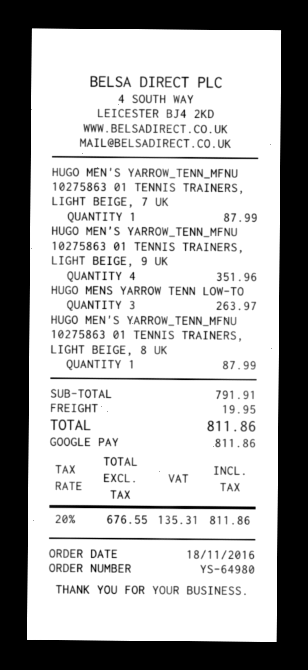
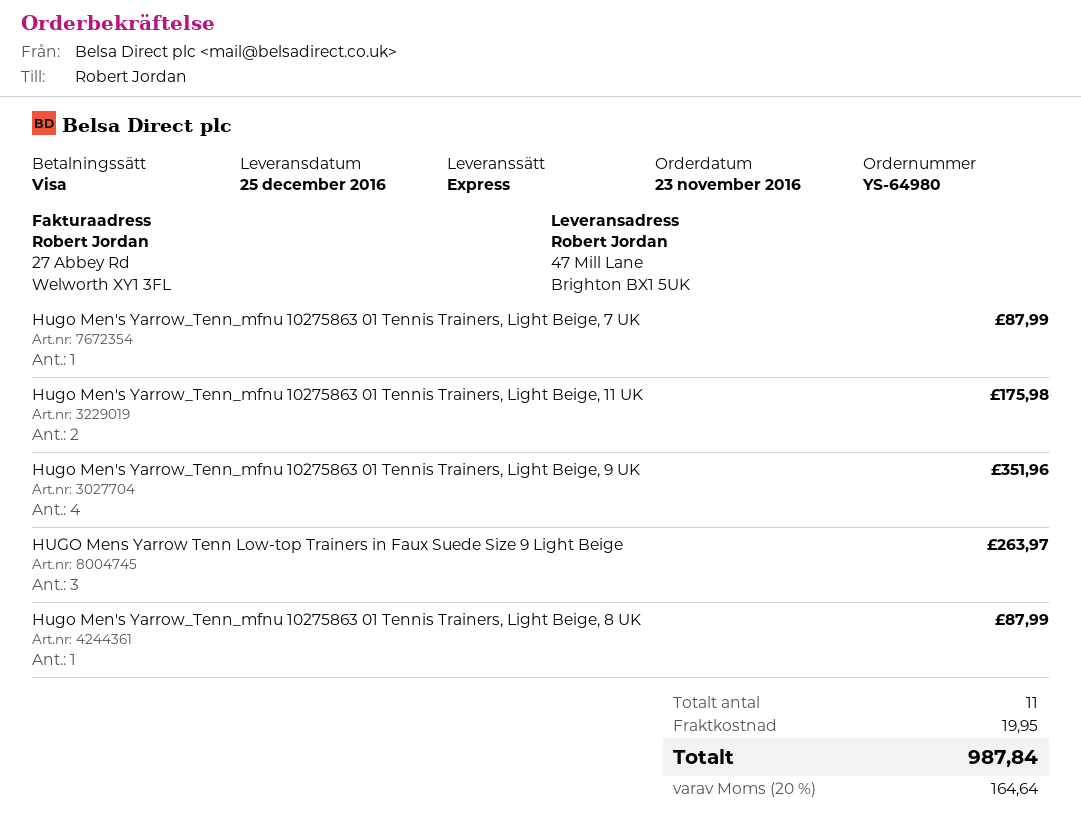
order date: 2016-11-18 -> 2016-11-23
payment method: Google Pay -> Visa
Hugo Men's Yarrow_Tenn_mfnu 10275863 01 Tennis Trainers, Light Beige, 11 UK: none -> 2 for 175.98
tax: 20% = 135.31 -> 20% = 164.64
total: 811.86 -> 987.84

